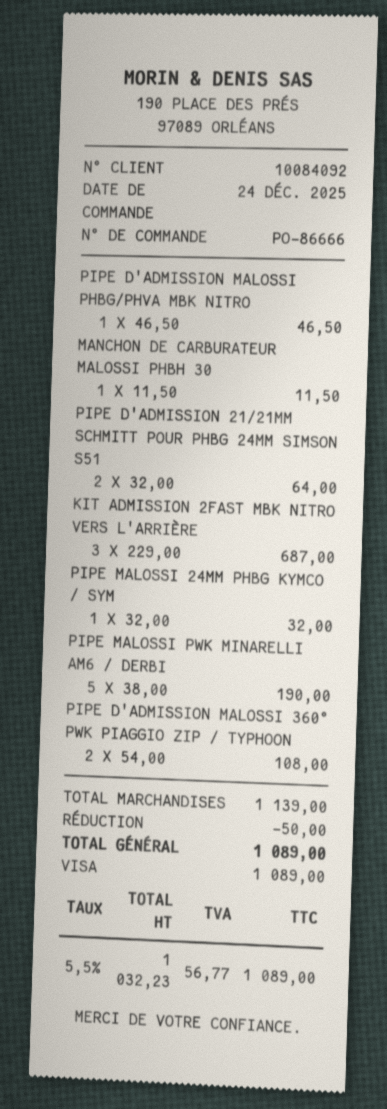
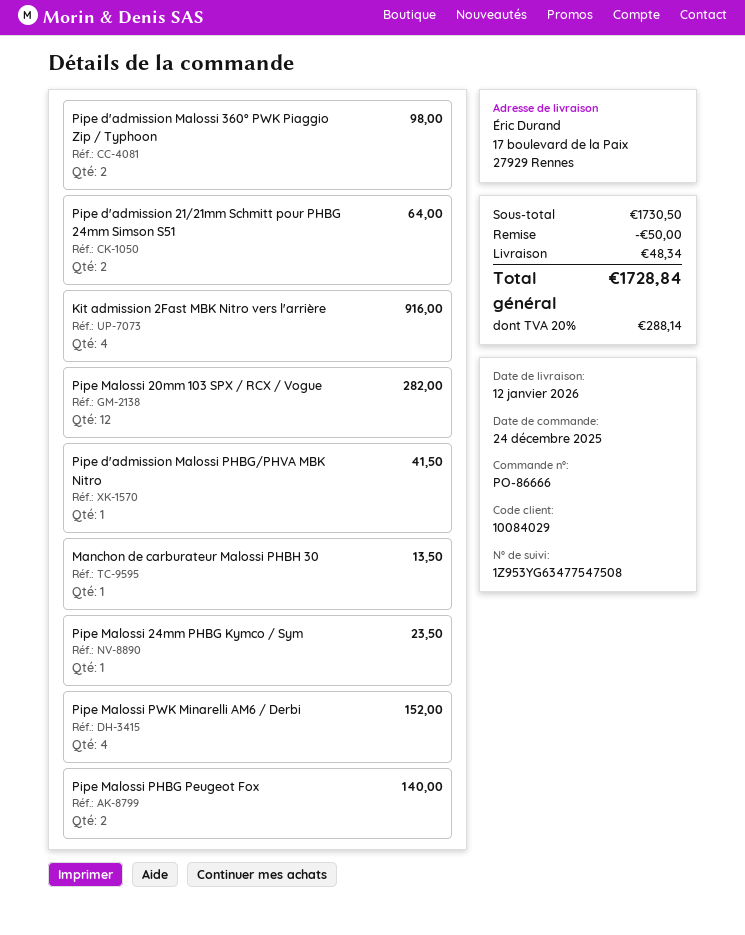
customer number: 10084092 -> 10084029
PIPE D'ADMISSION MALOSSI PHBG/PHVA MBK NITRO: 1 for 46.50 -> 1 for 41.50
MANCHON DE CARBURATEUR MALOSSI PHBH 30: 1 for 11.50 -> 1 for 13.50
KIT ADMISSION 2FAST MBK NITRO VERS L'ARRIÈRE: 3 for 687.00 -> 4 for 916.00
PIPE MALOSSI 24MM PHBG KYMCO / SYM: 1 for 32.00 -> 1 for 23.50
PIPE MALOSSI PWK MINARELLI AM6 / DERBI: 5 for 190.00 -> 4 for 152.00
PIPE D'ADMISSION MALOSSI 360° PWK PIAGGIO ZIP / TYPHOON: 2 for 108.00 -> 2 for 98.00
Pipe Malossi 20mm 103 SPX / RCX / Vogue: none -> 12 for 282.00
Pipe Malossi PHBG Peugeot Fox: none -> 2 for 140.00
subtotal: 1139.00 -> 1730.50
shipping: none -> 48.34
tax: 5.5% = 56.77 -> 20% = 288.14
total: 1089.00 -> 1728.84

